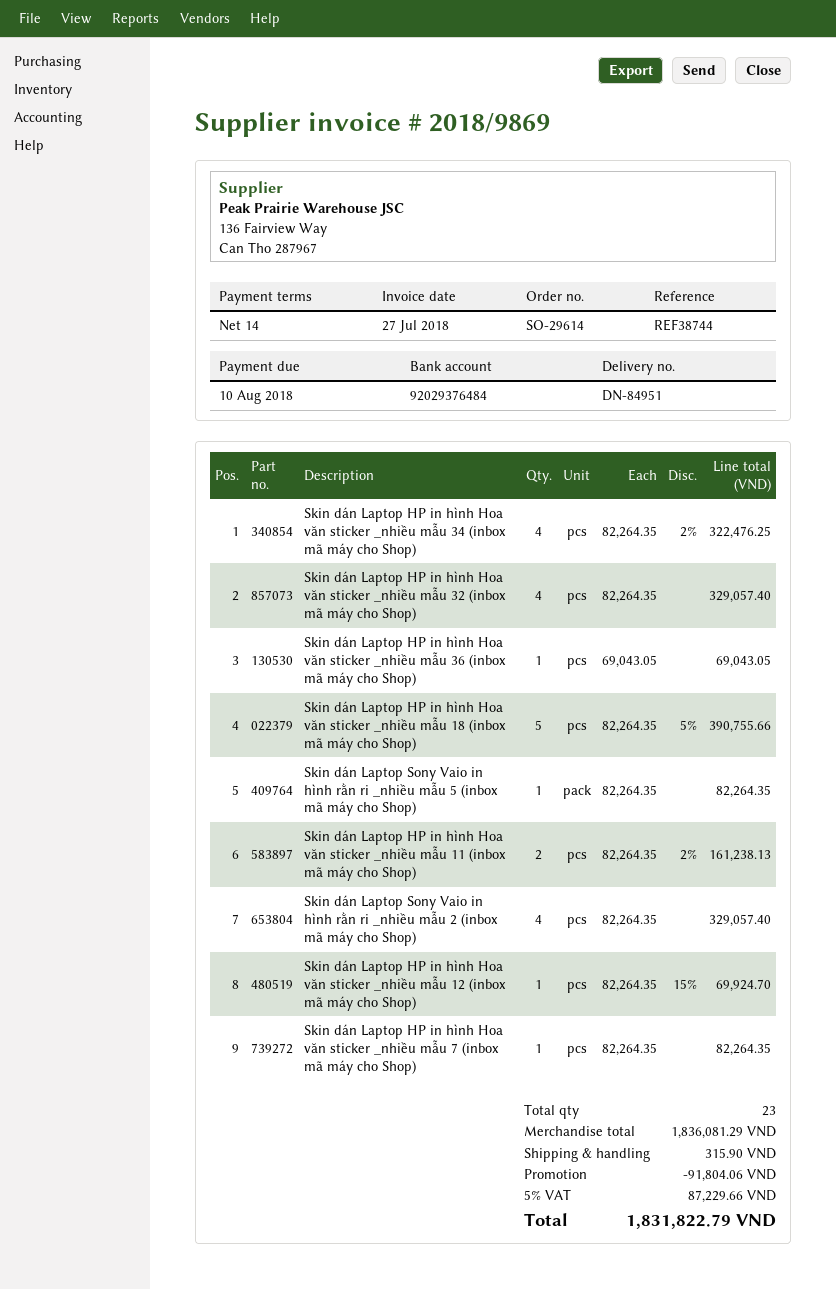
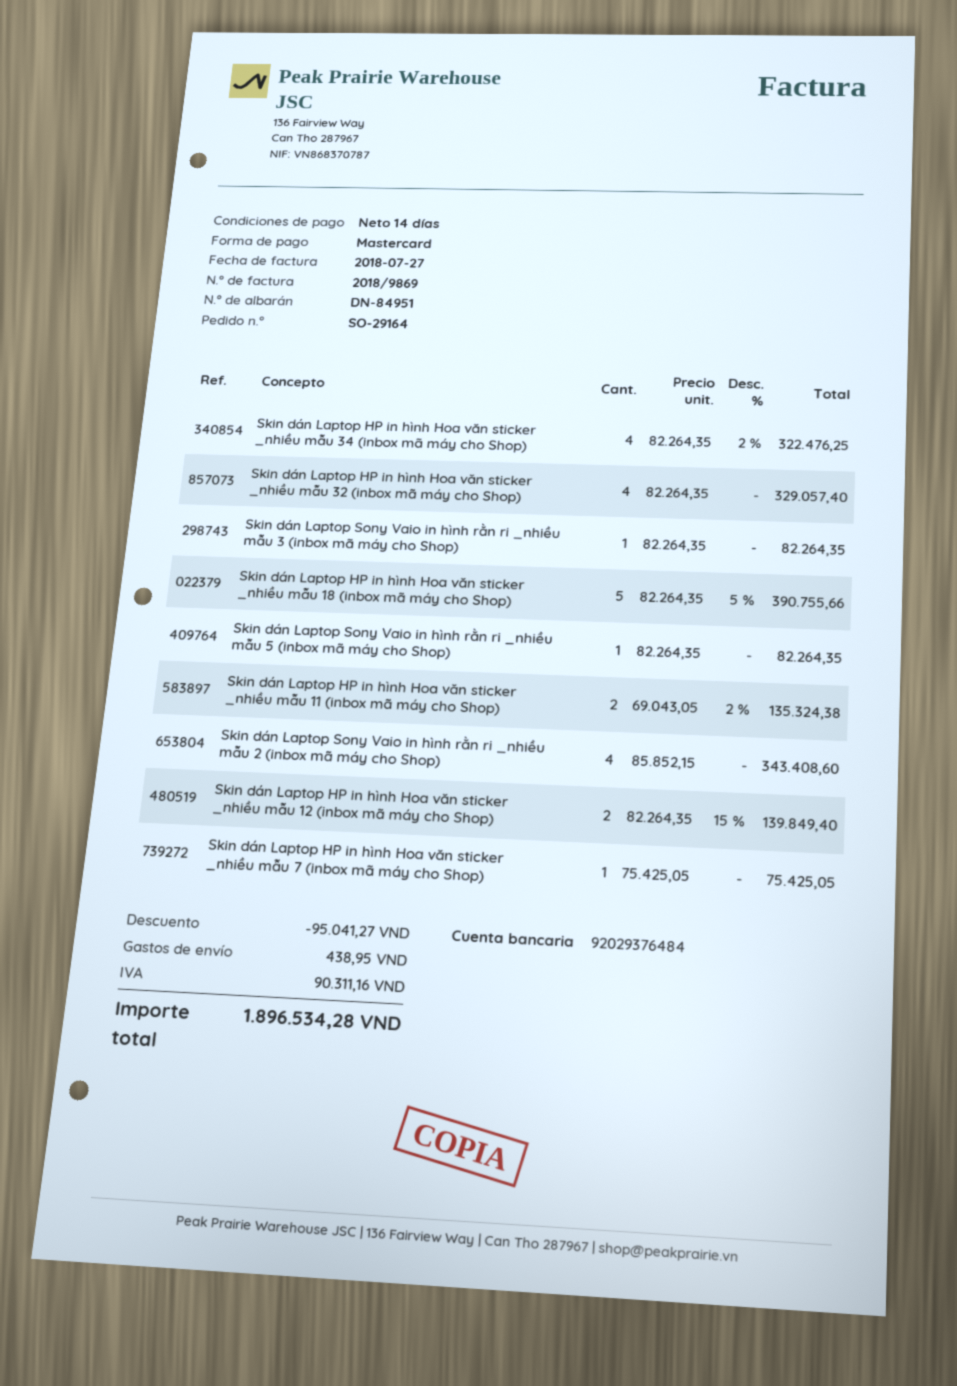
order number: SO-29614 -> SO-29164
Skin dán Laptop HP in hình Hoa văn sticker _nhiều mẫu 36 (inbox mã máy cho Shop): 1 x 69043.05 = 69043.05 -> none
Skin dán Laptop HP in hình Hoa văn sticker _nhiều mẫu 11 (inbox mã máy cho Shop): 2 x 82264.35 - 2% = 161238.13 -> 2 x 69043.05 - 2% = 135324.38
Skin dán Laptop Sony Vaio in hình rằn ri _nhiều mẫu 2 (inbox mã máy cho Shop): 4 x 82264.35 = 329057.40 -> 4 x 85852.15 = 343408.60
Skin dán Laptop HP in hình Hoa văn sticker _nhiều mẫu 12 (inbox mã máy cho Shop): 1 x 82264.35 - 15% = 69924.70 -> 2 x 82264.35 - 15% = 139849.40
Skin dán Laptop HP in hình Hoa văn sticker _nhiều mẫu 7 (inbox mã máy cho Shop): 1 x 82264.35 = 82264.35 -> 1 x 75425.05 = 75425.05
Skin dán Laptop Sony Vaio in hình rằn ri _nhiều mẫu 3 (inbox mã máy cho Shop): none -> 1 x 82264.35 = 82264.35
discount: 91804.06 -> 95041.27
shipping: 315.90 -> 438.95
tax: 87229.66 -> 90311.16
total: 1831822.79 -> 1896534.28

